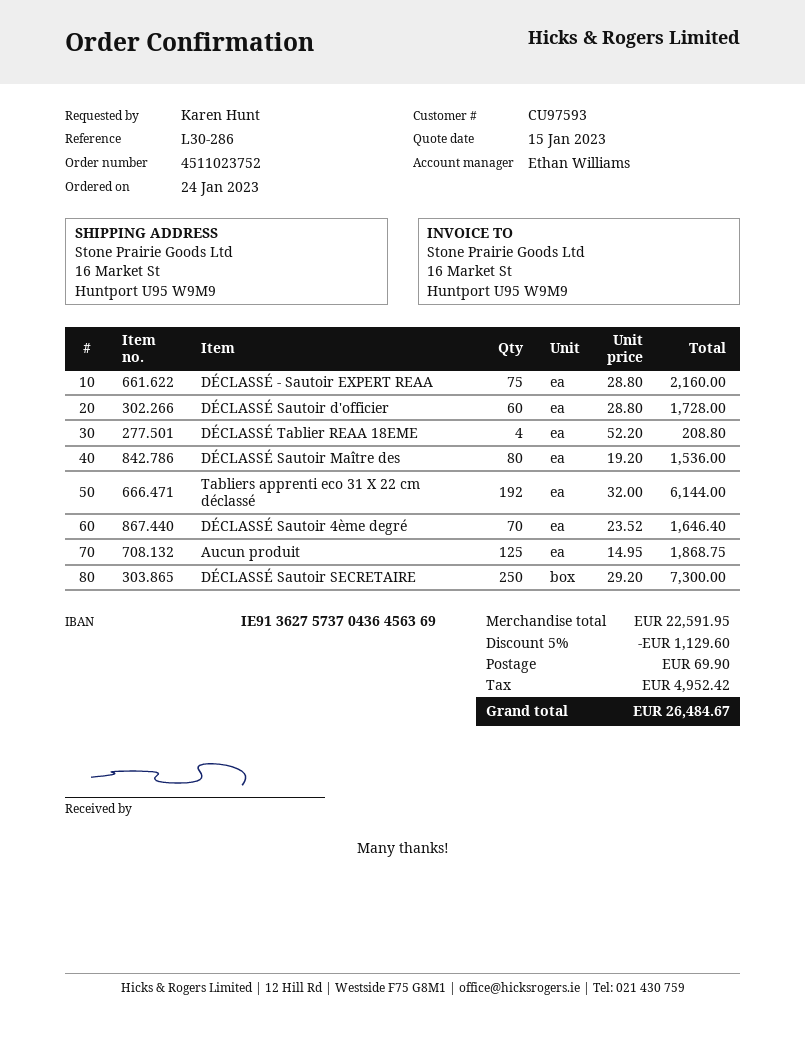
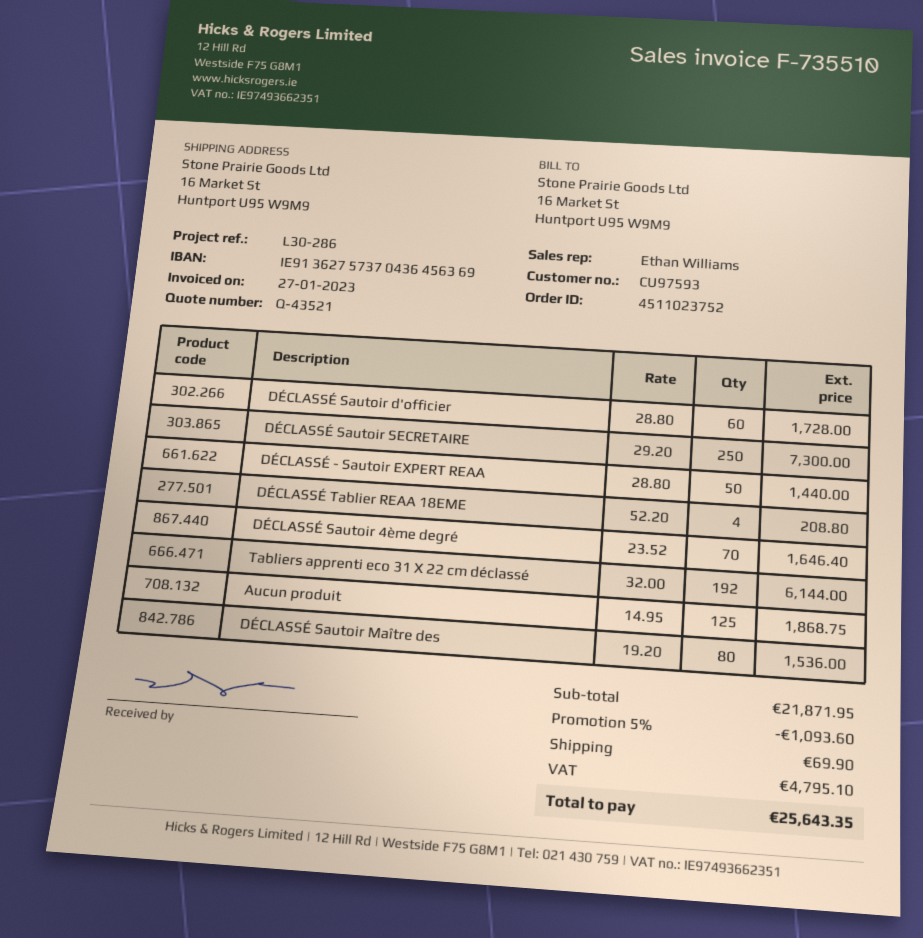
DÉCLASSÉ - Sautoir EXPERT REAA: 75 x 28.80 = 2160.00 -> 50 x 28.80 = 1440.00
subtotal: 22591.95 -> 21871.95
discount: 5% = 1129.60 -> 5% = 1093.60
tax: 4952.42 -> 4795.10
total: 26484.67 -> 25643.35

